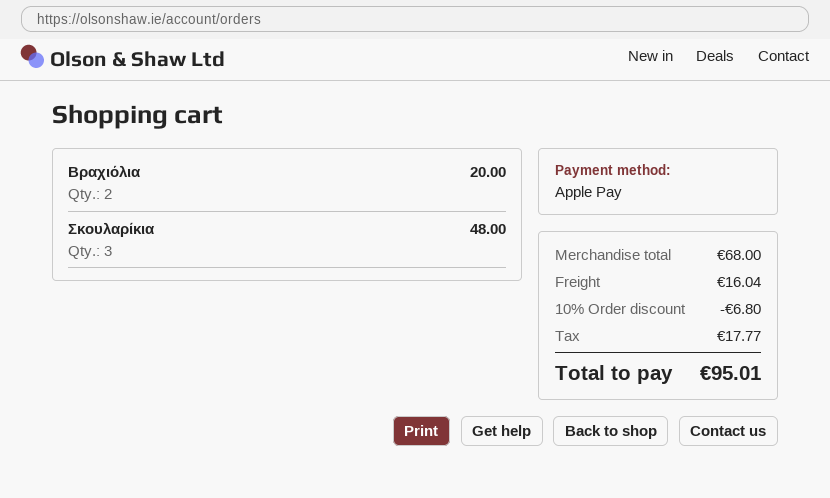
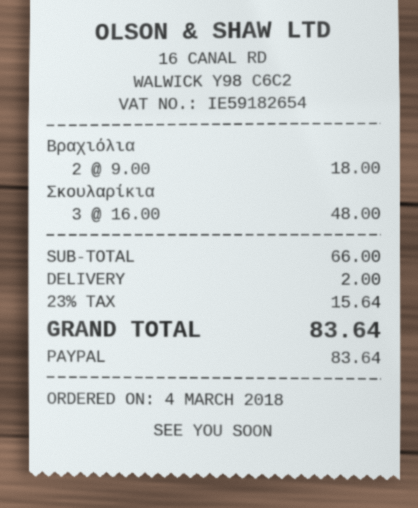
payment method: Apple Pay -> PayPal
Βραχιόλια: 2 for 20.00 -> 2 for 18.00
subtotal: 68.00 -> 66.00
discount: 10% = 6.80 -> none
shipping: 16.04 -> 2.00
tax: 17.77 -> 15.64
total: 95.01 -> 83.64

